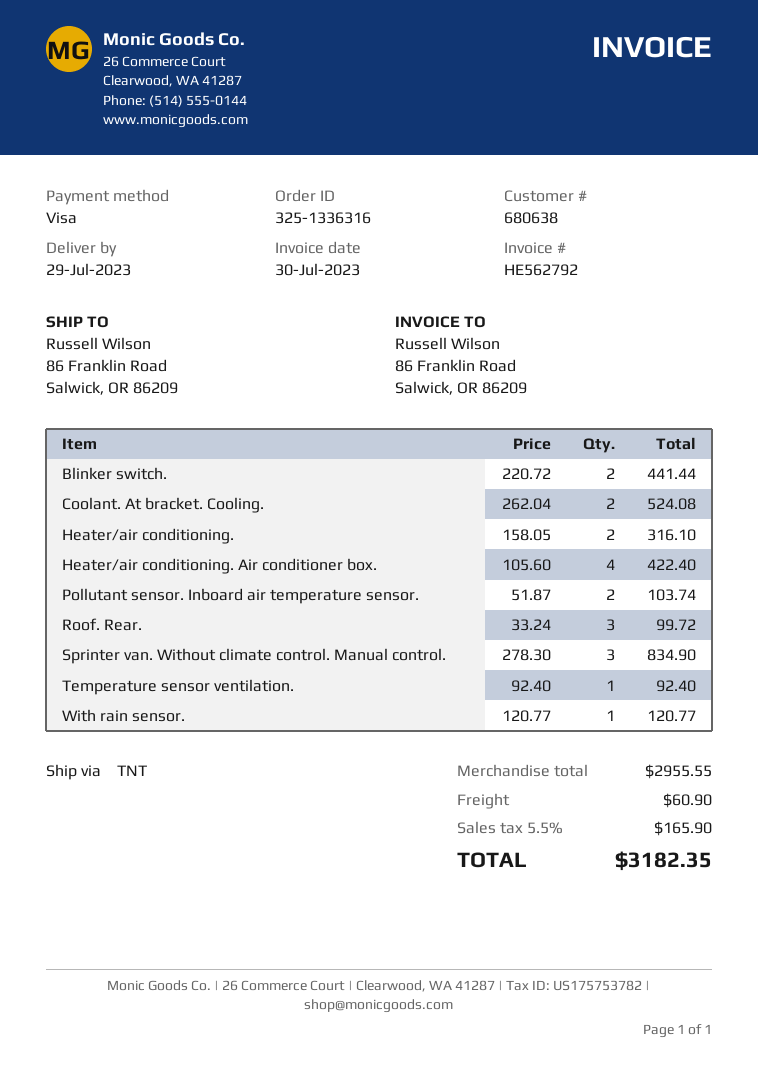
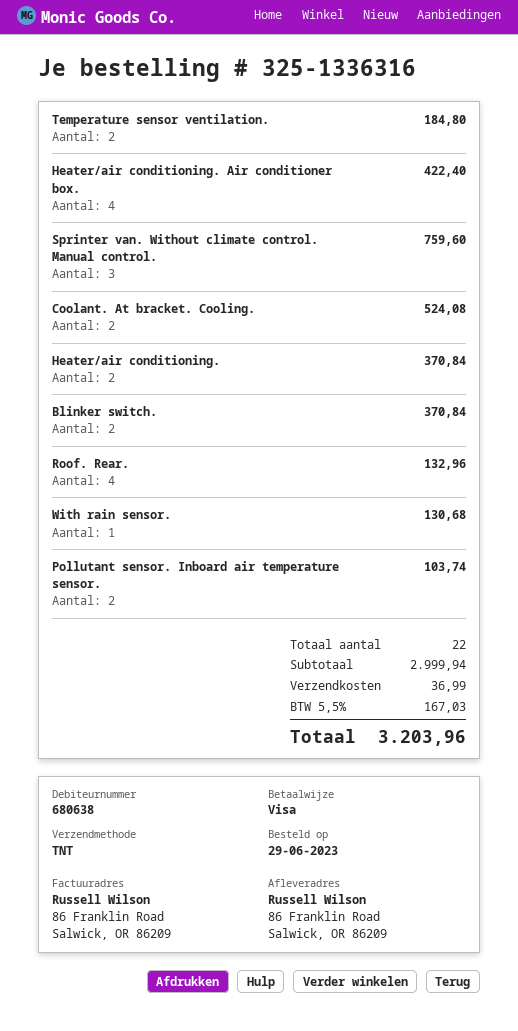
Blinker switch.: 2 for 441.44 -> 2 for 370.84
Heater/air conditioning.: 2 for 316.10 -> 2 for 370.84
Roof. Rear.: 3 for 99.72 -> 4 for 132.96
Sprinter van. Without climate control. Manual control.: 3 for 834.90 -> 3 for 759.60
Temperature sensor ventilation.: 1 for 92.40 -> 2 for 184.80
With rain sensor.: 1 for 120.77 -> 1 for 130.68
subtotal: 2955.55 -> 2999.94
shipping: 60.90 -> 36.99
tax: 5.5% = 165.90 -> 5.5% = 167.03
total: 3182.35 -> 3203.96

